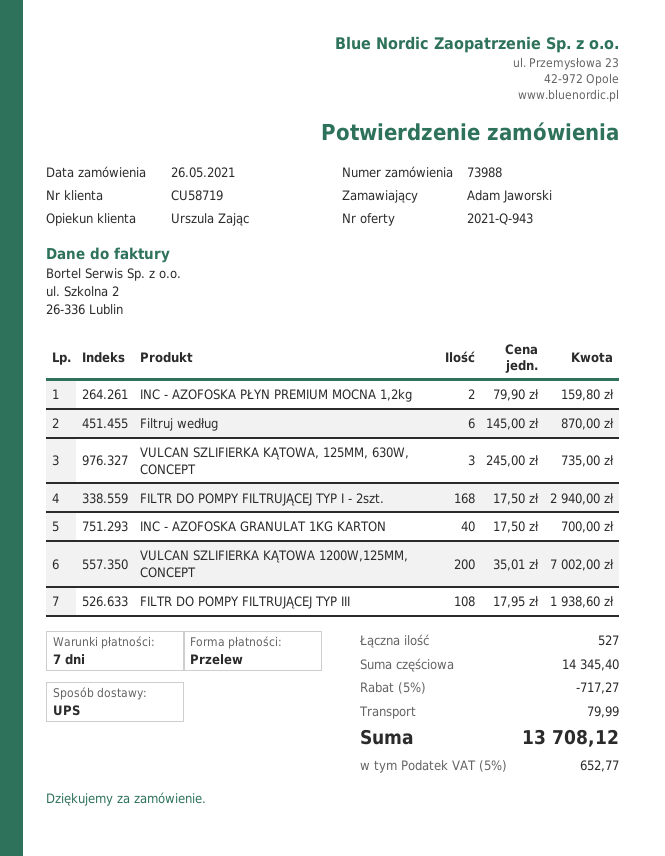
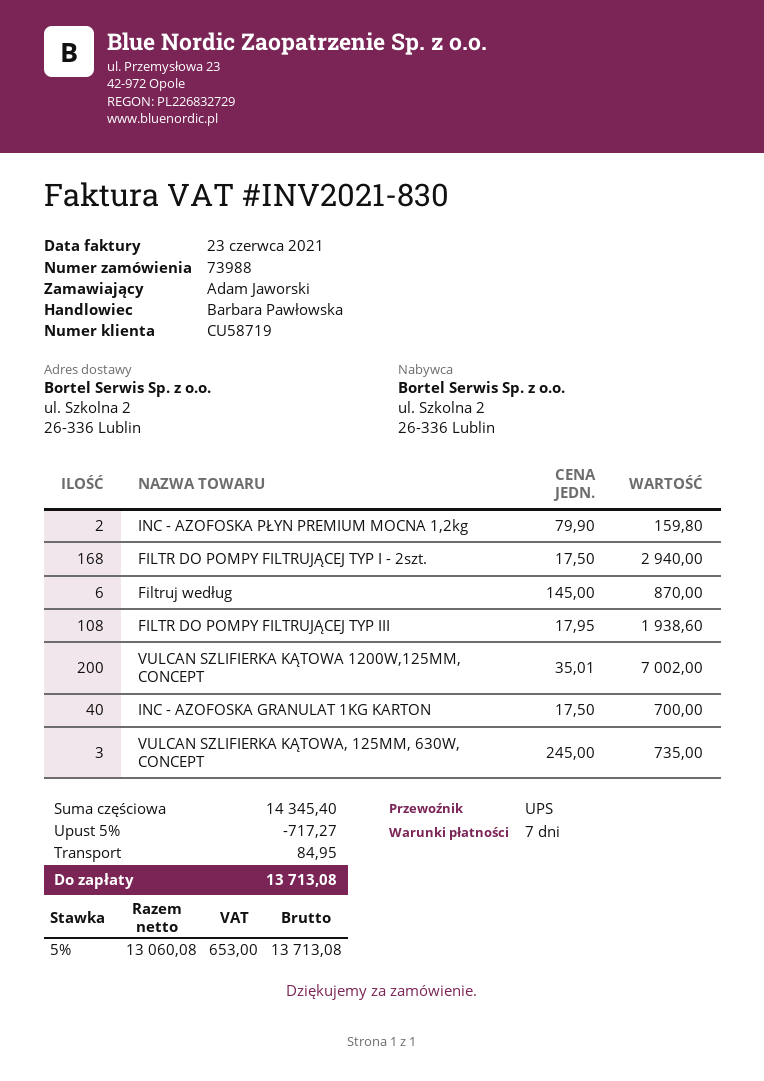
sales rep: Urszula Zając -> Barbara Pawłowska
shipping: 79.99 -> 84.95
tax: 5% = 652.77 -> 5% = 653.00
total: 13708.12 -> 13713.08

